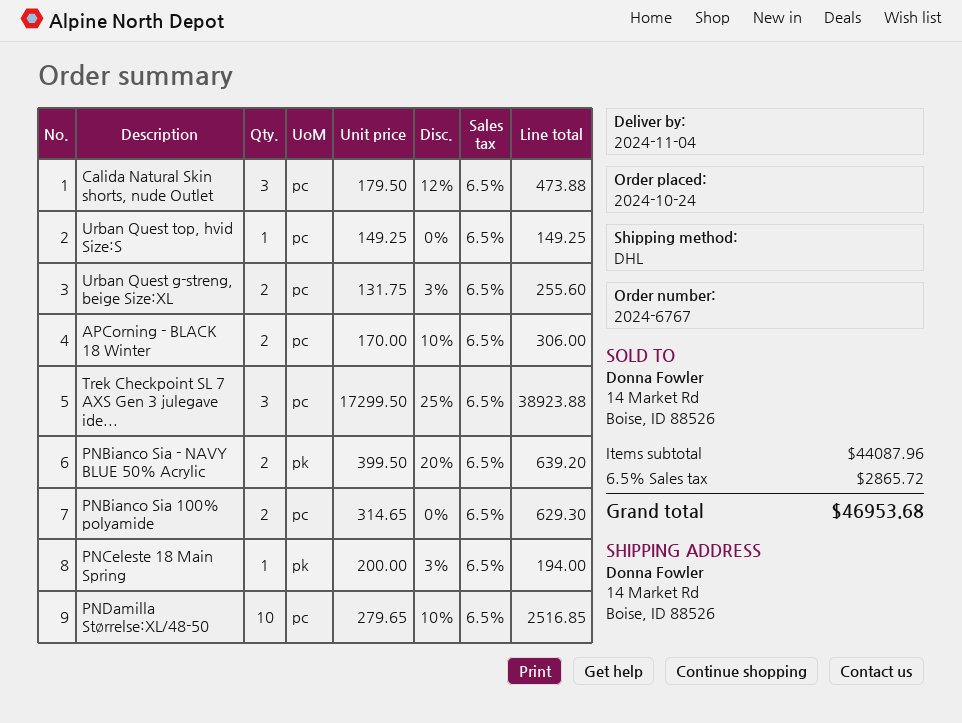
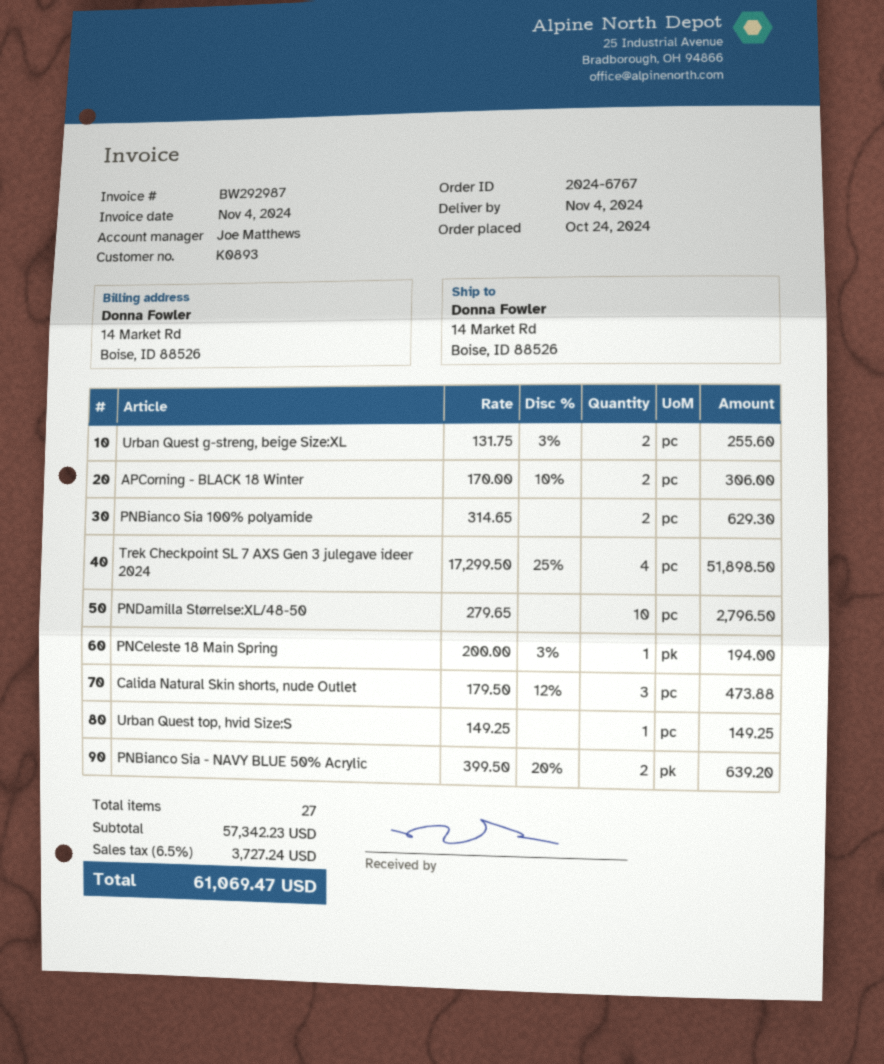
Trek Checkpoint SL 7 AXS Gen 3 julegave ide...: 3 x 17299.50 - 25% = 38923.88 -> 4 x 17299.50 - 25% = 51898.50
PNDamilla Størrelse:XL/48-50: 10 x 279.65 - 10% = 2516.85 -> 10 x 279.65 = 2796.50
subtotal: 44087.96 -> 57342.23
tax: 6.5% = 2865.72 -> 6.5% = 3727.24
total: 46953.68 -> 61069.47

